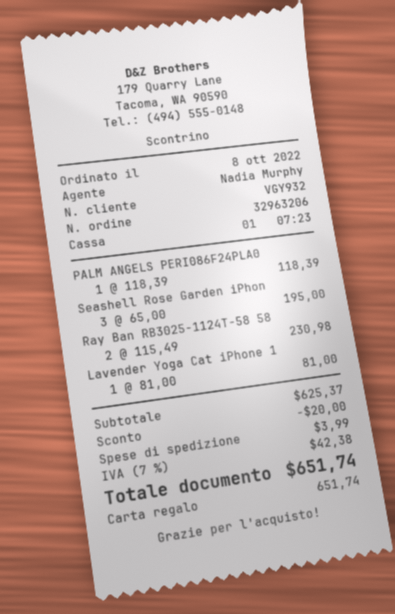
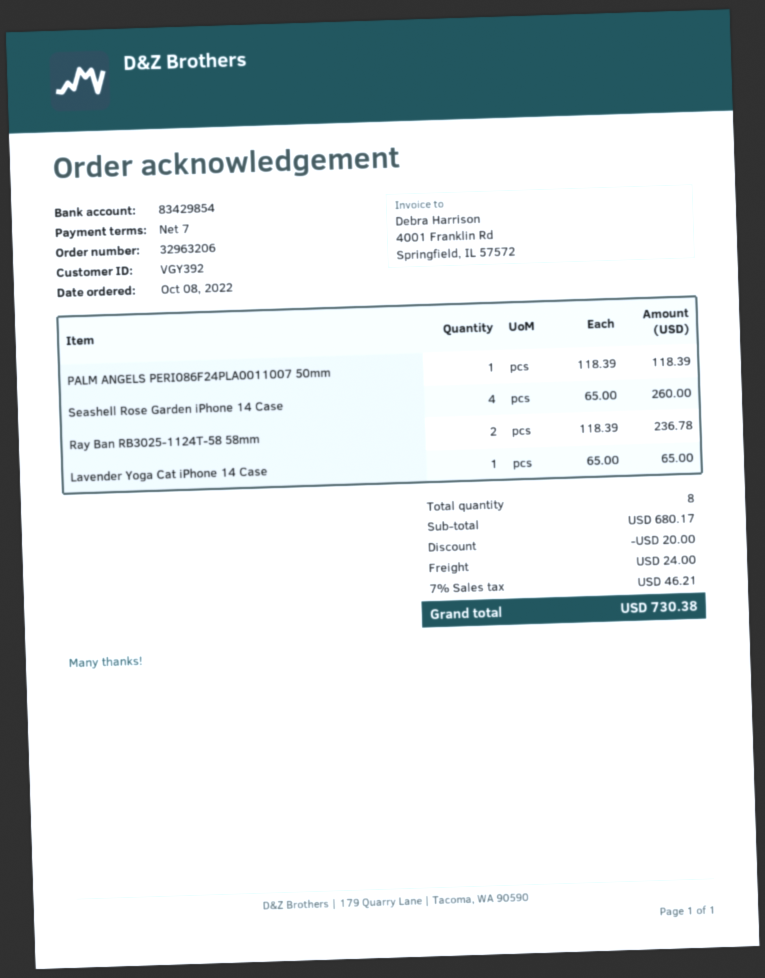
customer number: VGY932 -> VGY392
Seashell Rose Garden iPhon: 3 x 65.00 = 195.00 -> 4 x 65.00 = 260.00
Ray Ban RB3025-1124T-58 58: 2 x 115.49 = 230.98 -> 2 x 118.39 = 236.78
Lavender Yoga Cat iPhone 1: 1 x 81.00 = 81.00 -> 1 x 65.00 = 65.00
subtotal: 625.37 -> 680.17
shipping: 3.99 -> 24.00
tax: 7% = 42.38 -> 7% = 46.21
total: 651.74 -> 730.38

